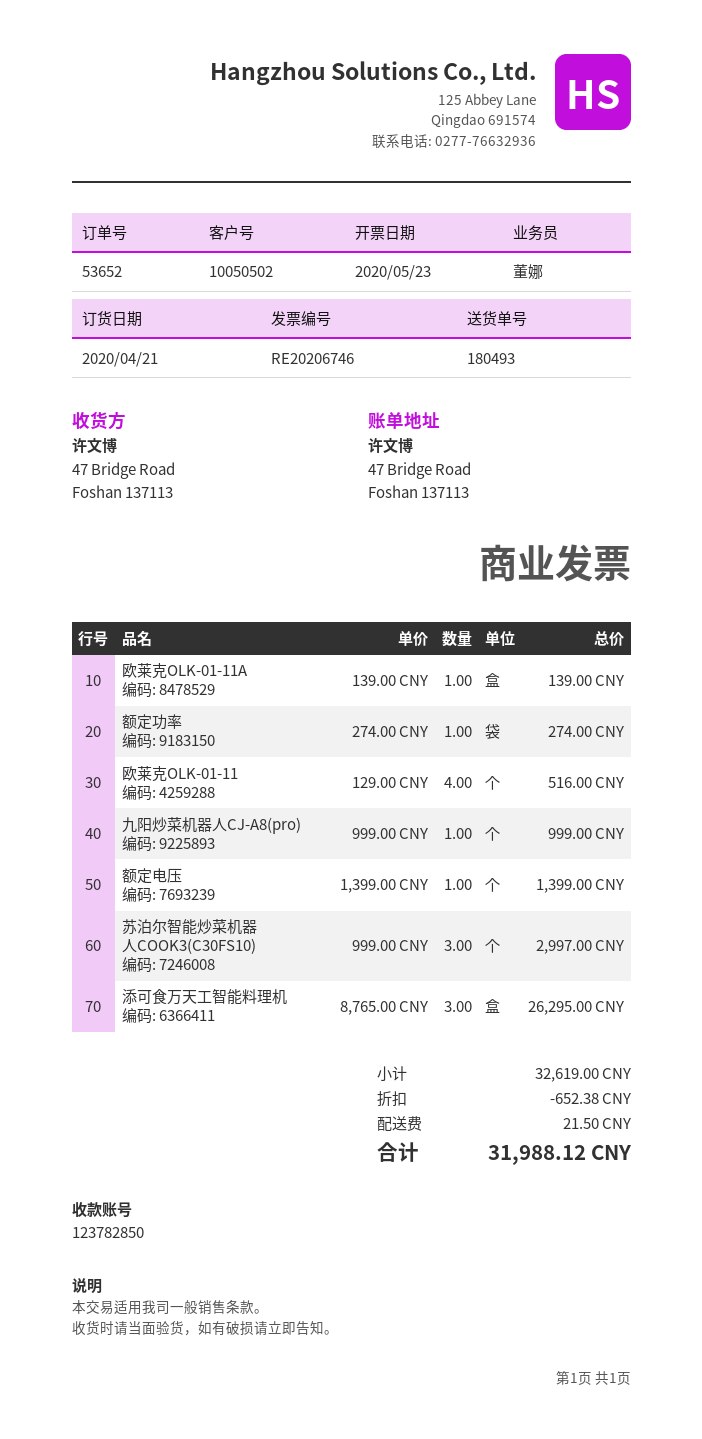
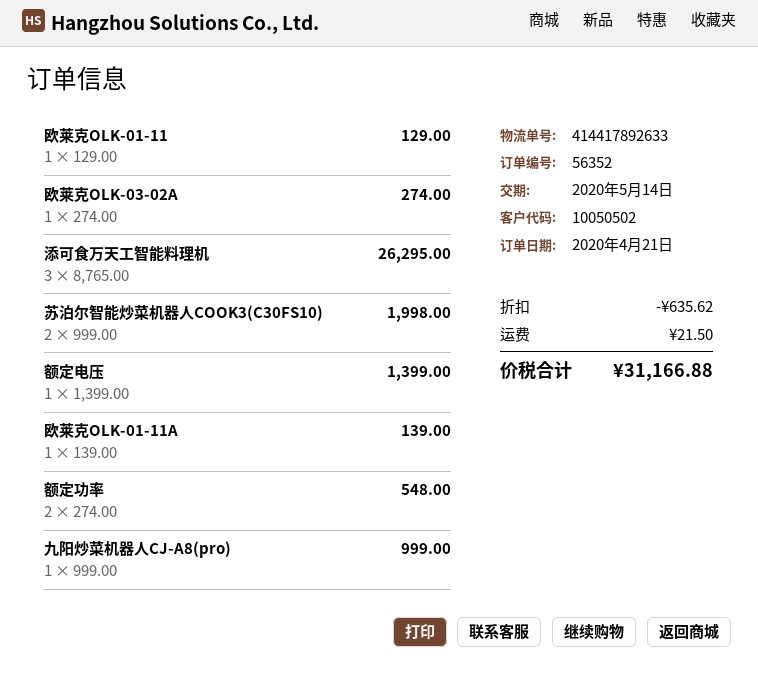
order number: 53652 -> 56352
额定功率: 1 x 274.00 = 274.00 -> 2 x 274.00 = 548.00
欧莱克OLK-01-11: 4 x 129.00 = 516.00 -> 1 x 129.00 = 129.00
苏泊尔智能炒菜机器人COOK3(C30FS10): 3 x 999.00 = 2997.00 -> 2 x 999.00 = 1998.00
欧莱克OLK-03-02A: none -> 1 x 274.00 = 274.00
discount: 652.38 -> 635.62
total: 31988.12 -> 31166.88

